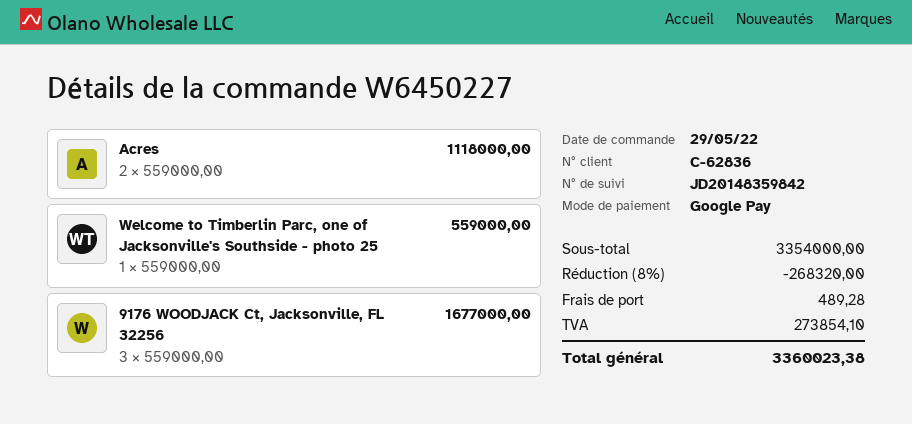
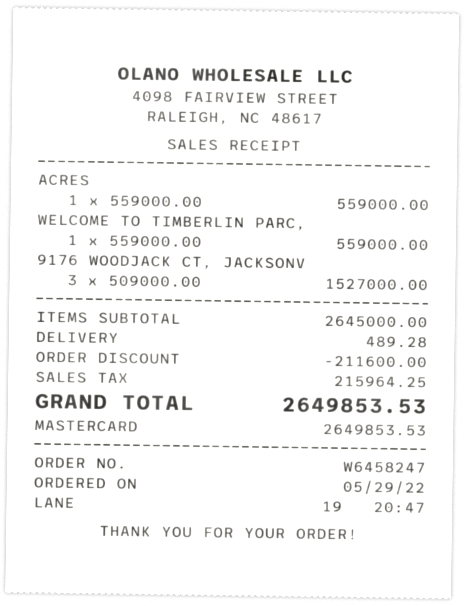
order number: W6450227 -> W6458247
payment method: Google Pay -> Mastercard
Acres: 2 x 559000.00 = 1118000.00 -> 1 x 559000.00 = 559000.00
9176 WOODJACK Ct, Jacksonville, FL 32256: 3 x 559000.00 = 1677000.00 -> 3 x 509000.00 = 1527000.00
subtotal: 3354000.00 -> 2645000.00
discount: 268320.00 -> 211600.00
tax: 273854.10 -> 215964.25
total: 3360023.38 -> 2649853.53

